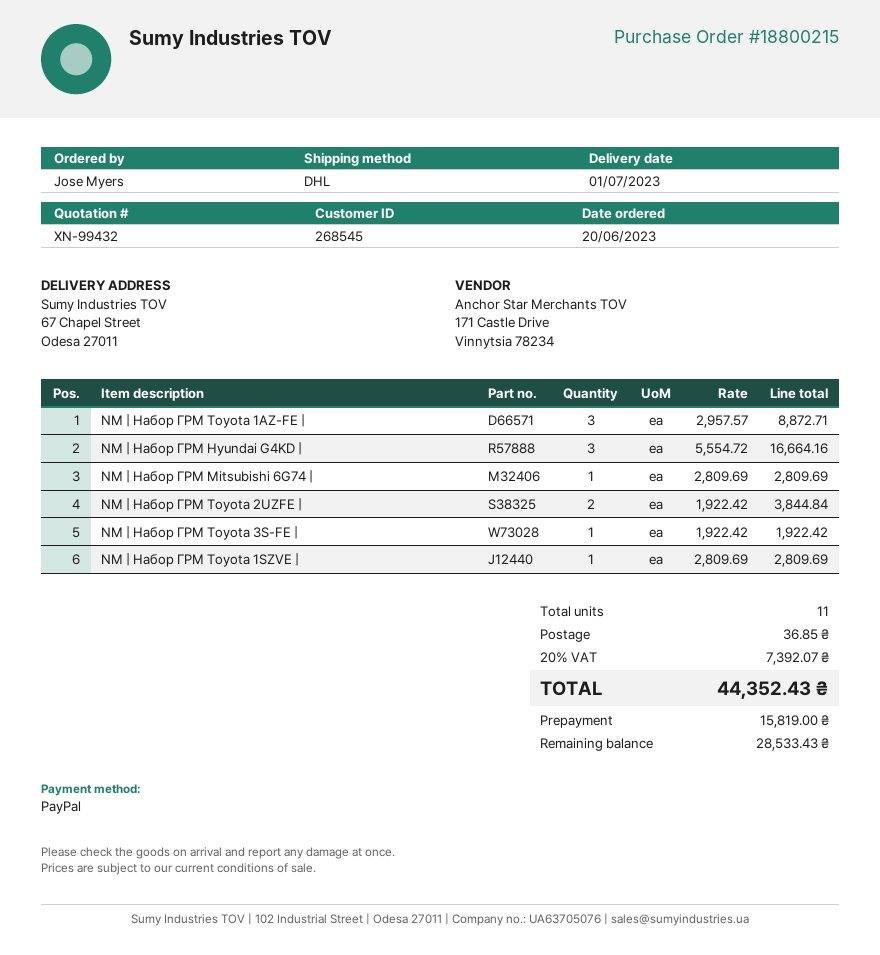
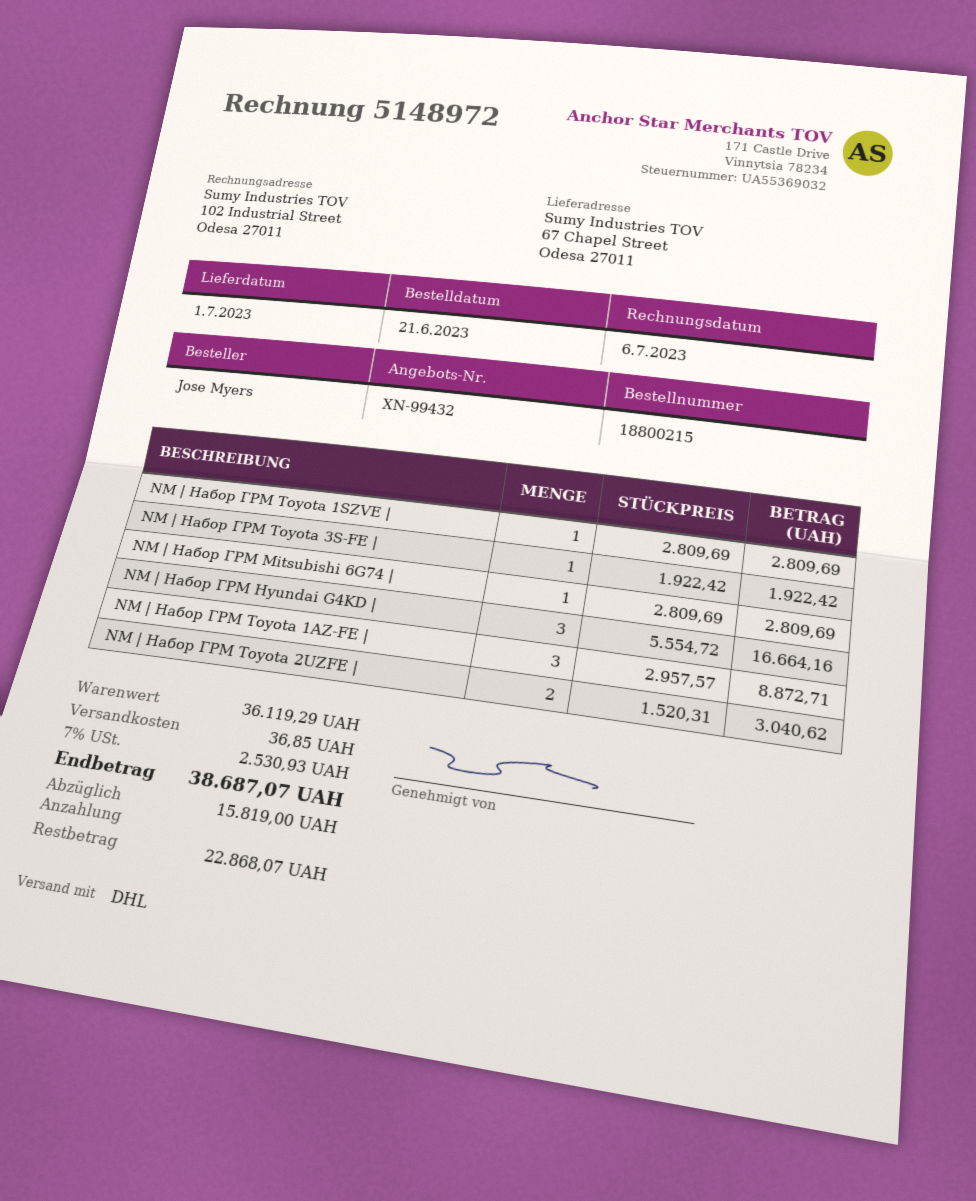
order date: 2023-06-20 -> 2023-06-21
NM | Набор ГРМ Toyota 2UZFE |: 2 x 1922.42 = 3844.84 -> 2 x 1520.31 = 3040.62
tax: 20% = 7392.07 -> 7% = 2530.93
total: 44352.43 -> 38687.07
balance: 28533.43 -> 22868.07

